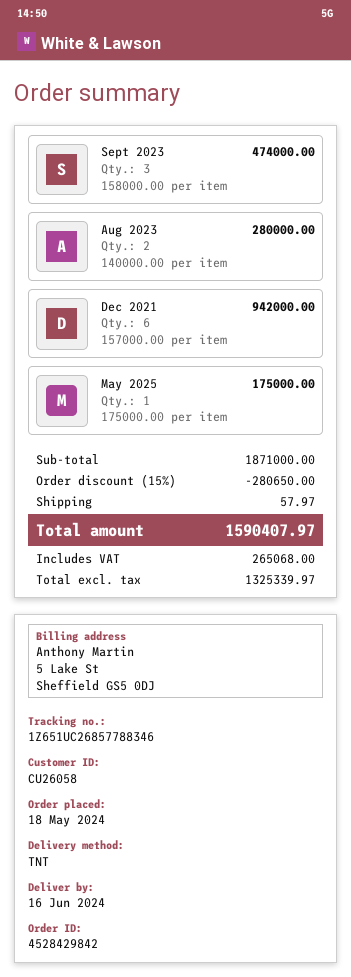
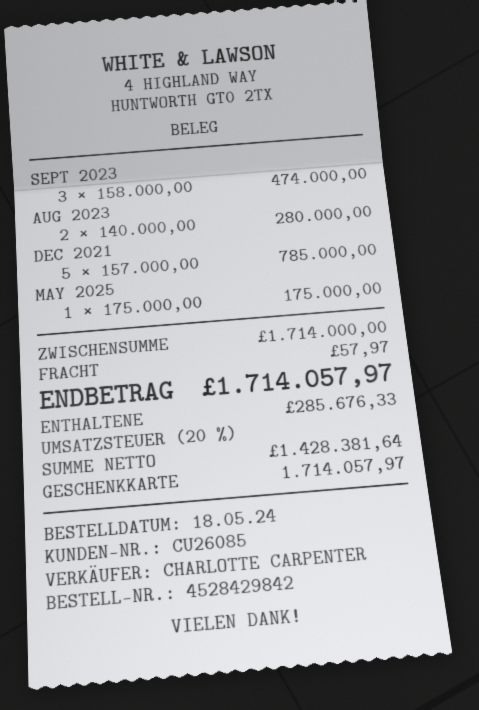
customer number: CU26058 -> CU26085
Dec 2021: 6 x 157000.00 = 942000.00 -> 5 x 157000.00 = 785000.00
subtotal: 1871000.00 -> 1714000.00
discount: 15% = 280650.00 -> none
net: 1325339.97 -> 1428381.64
tax: 265068.00 -> 285676.33
total: 1590407.97 -> 1714057.97

